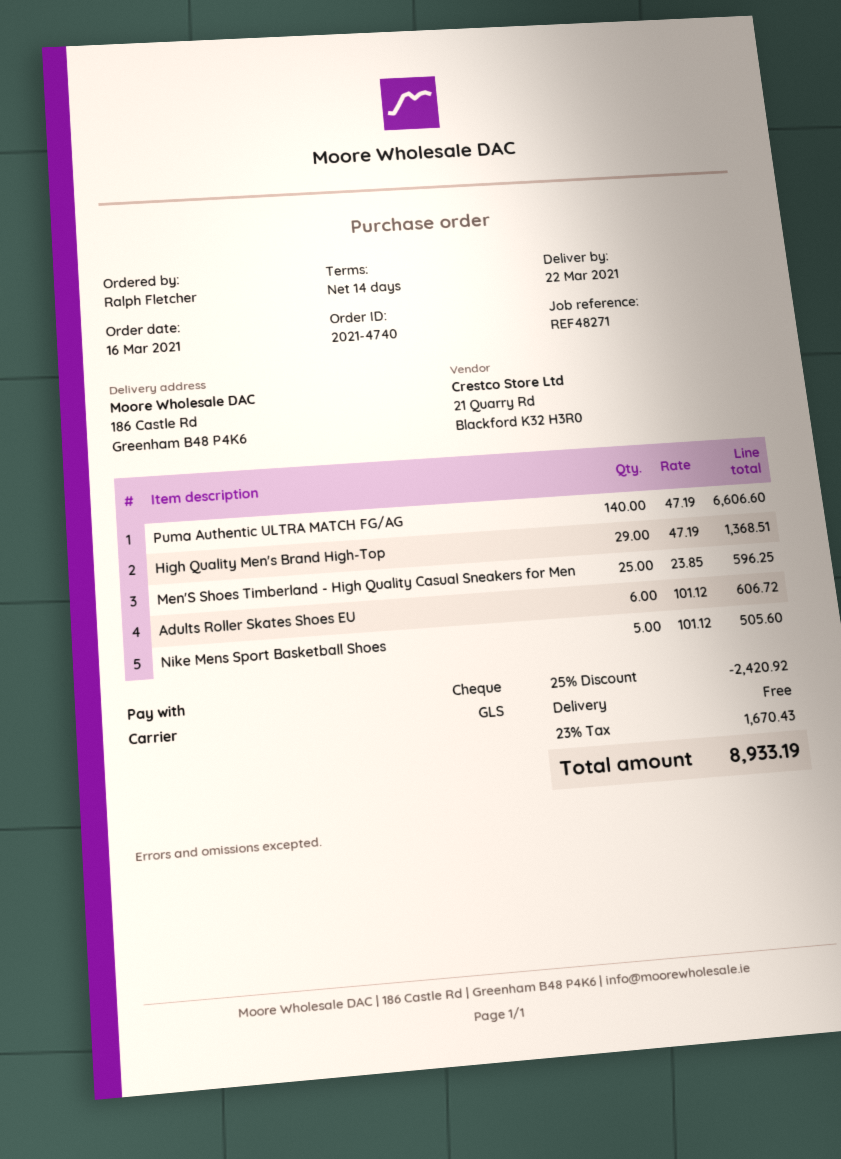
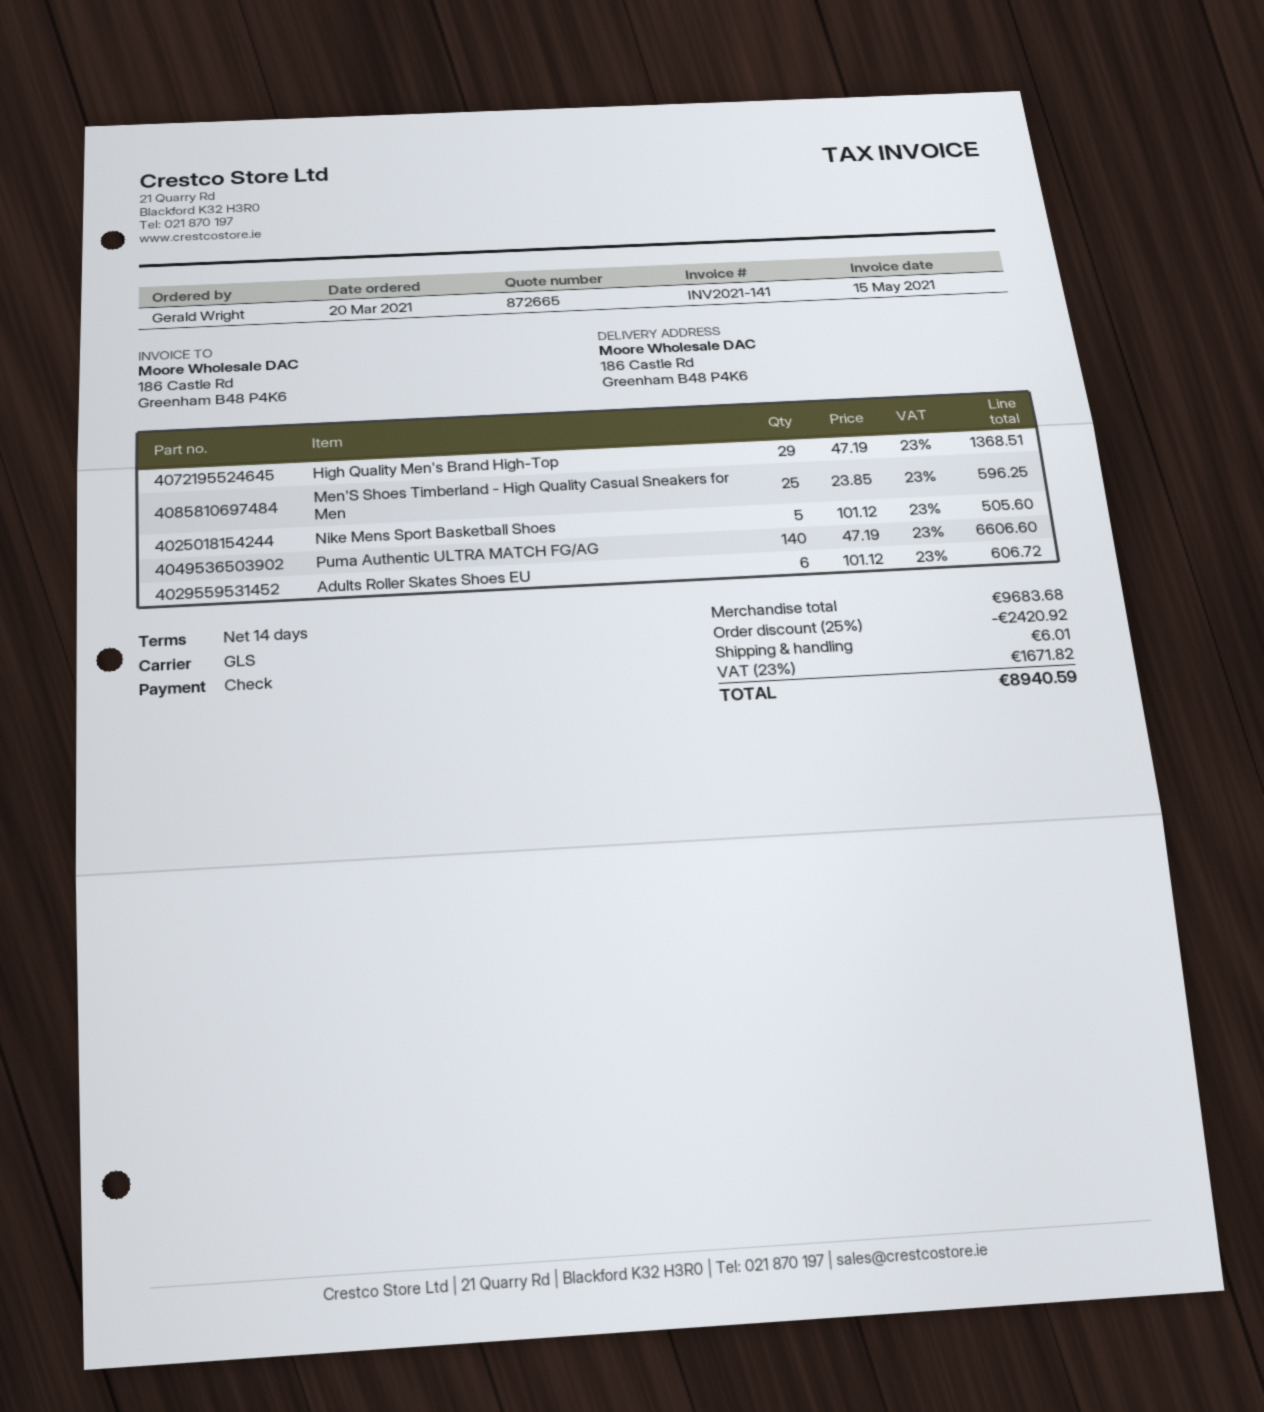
order date: 2021-03-16 -> 2021-03-20
ordered by: Ralph Fletcher -> Gerald Wright
shipping: 0.00 -> 6.01
tax: 23% = 1670.43 -> 23% = 1671.82
total: 8933.19 -> 8940.59

